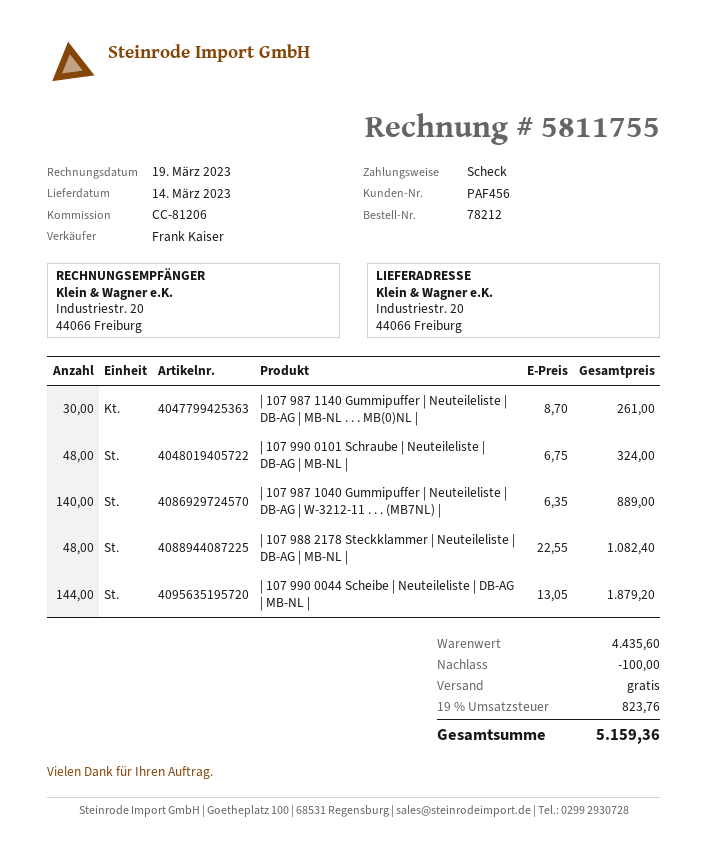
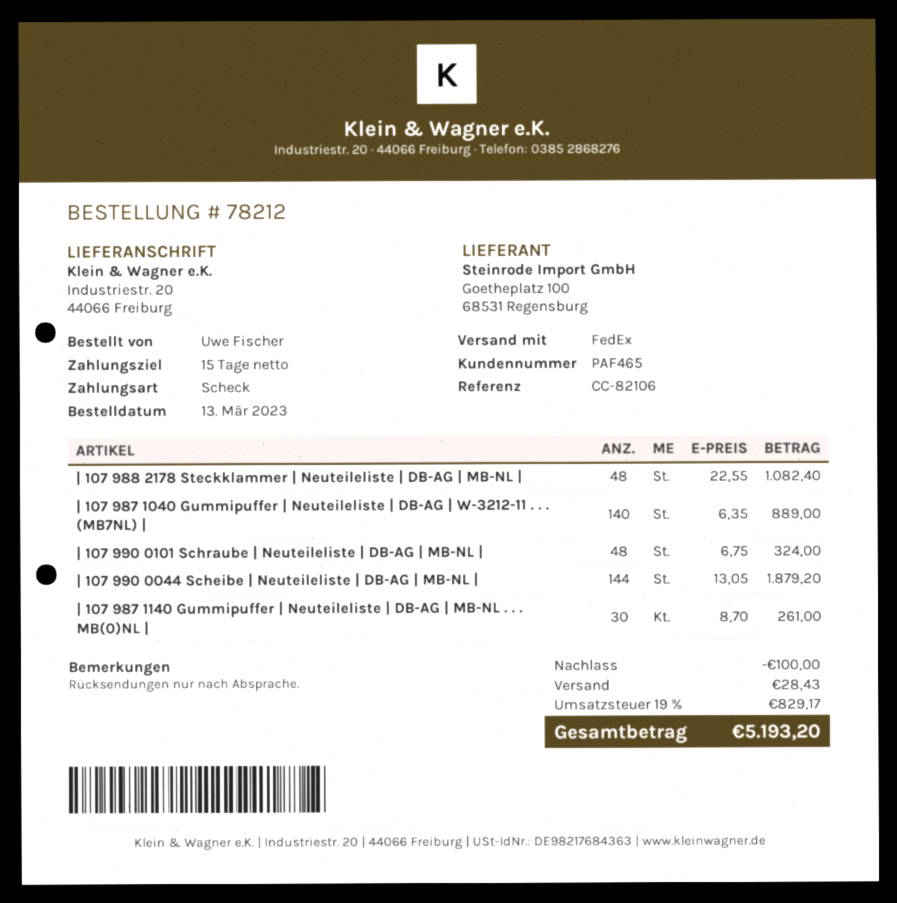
customer number: PAF456 -> PAF465
reference: CC-81206 -> CC-82106
shipping: 0.00 -> 28.43
tax: 19% = 823.76 -> 19% = 829.17
total: 5159.36 -> 5193.20

